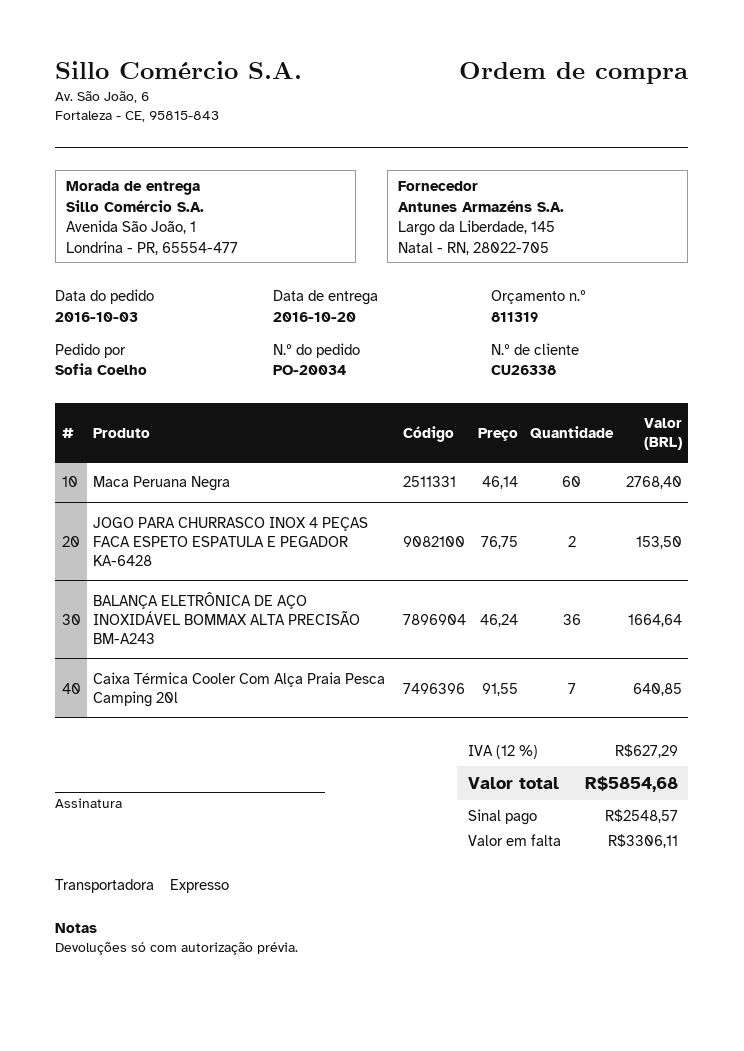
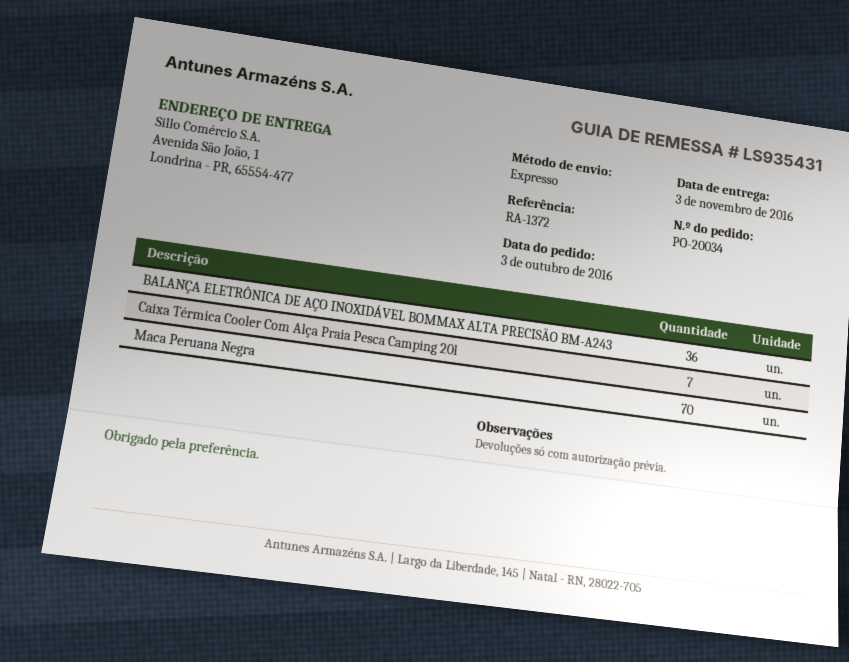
delivery date: 2016-10-20 -> 2016-11-03
Maca Peruana Negra: 60 -> 70
JOGO PARA CHURRASCO INOX 4 PEÇAS FACA ESPETO ESPATULA E PEGADOR KA-6428: 2 -> none

